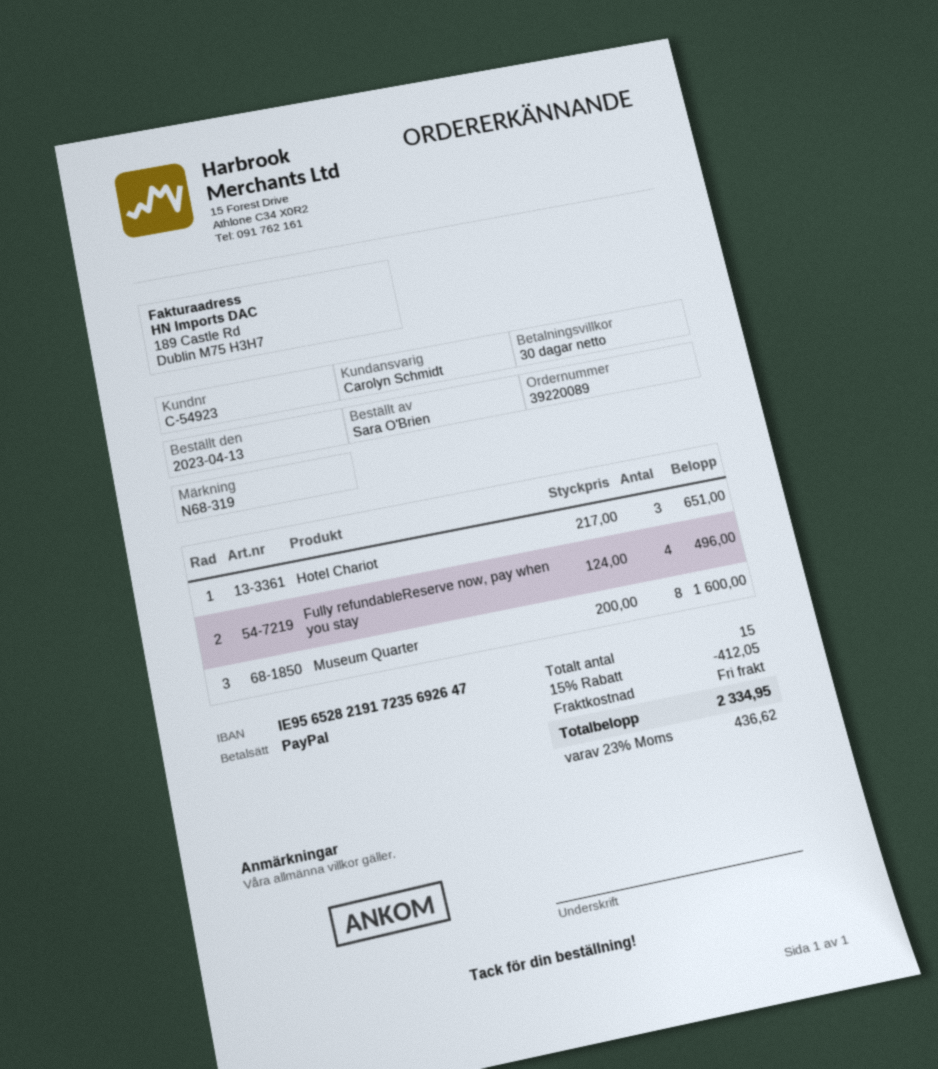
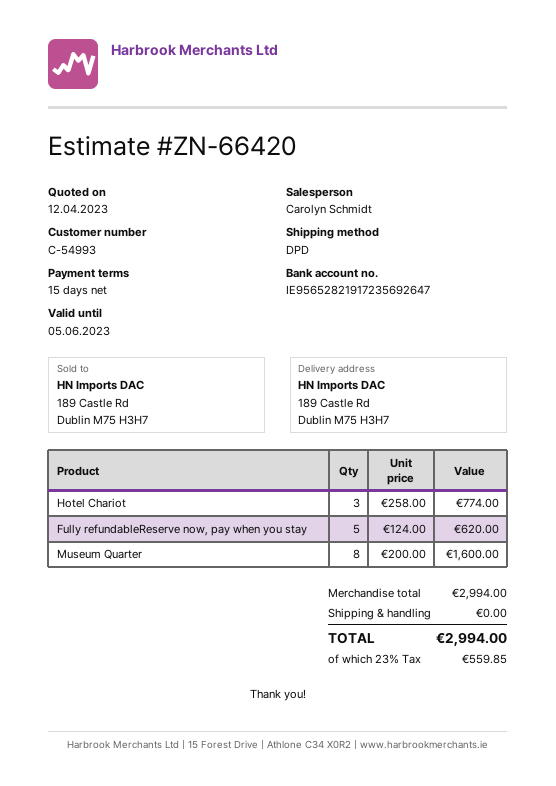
payment terms: 30 days -> 15 days
customer number: C-54923 -> C-54993
Hotel Chariot: 3 x 217.00 = 651.00 -> 3 x 258.00 = 774.00
Fully refundableReserve now, pay when you stay: 4 x 124.00 = 496.00 -> 5 x 124.00 = 620.00
discount: 15% = 412.05 -> none
tax: 23% = 436.62 -> 23% = 559.85
total: 2334.95 -> 2994.00

